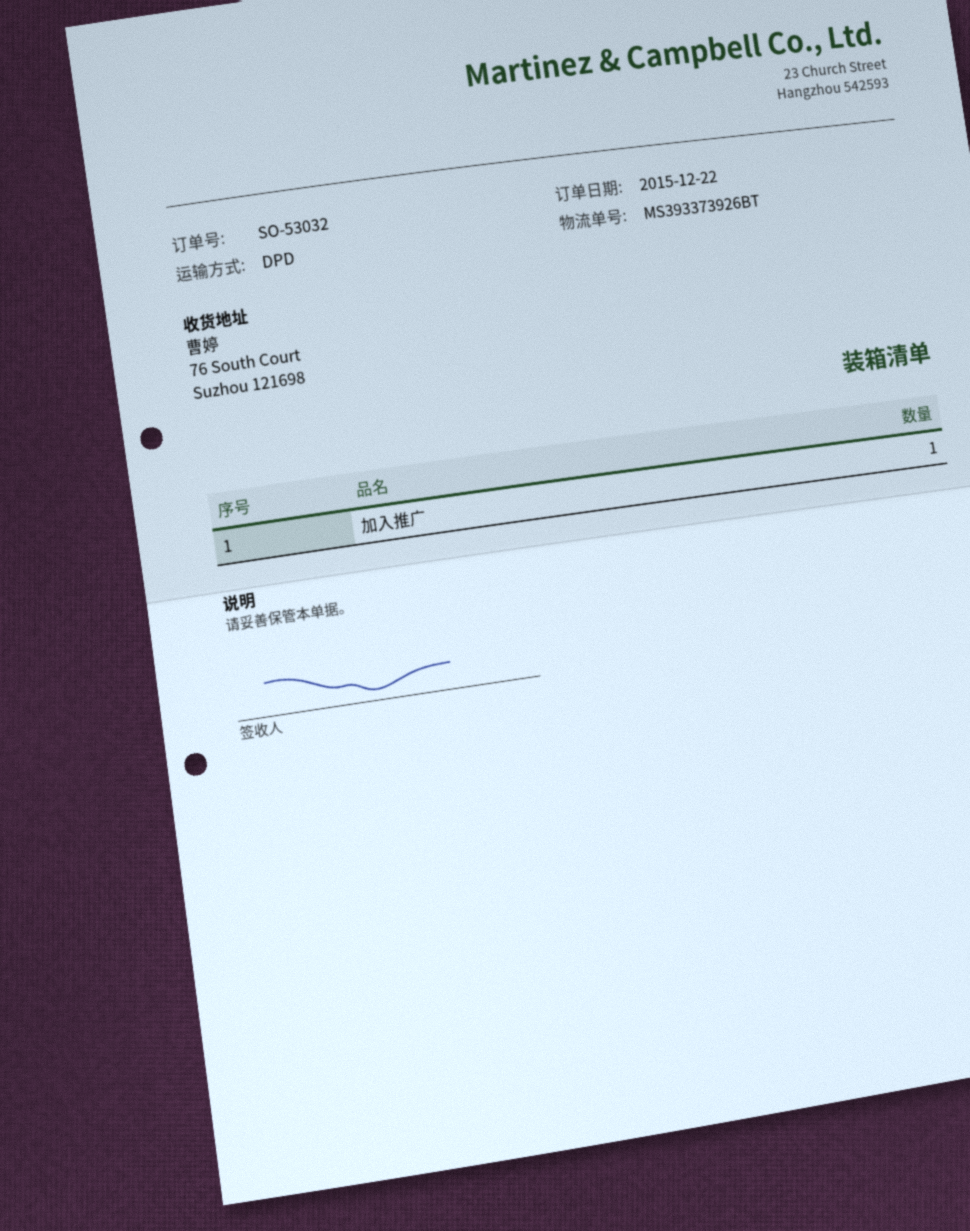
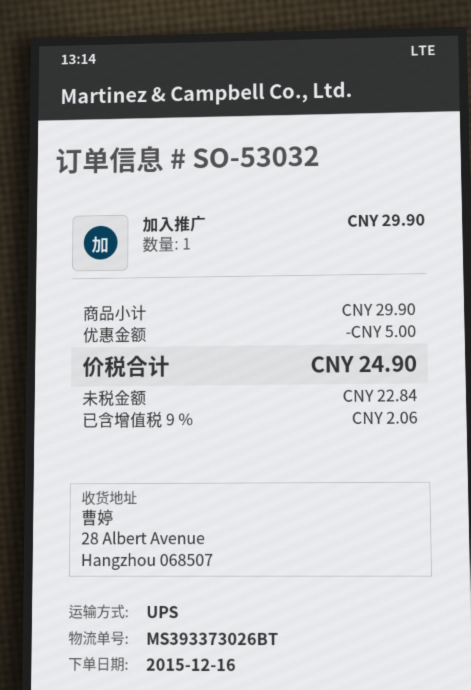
order date: 2015-12-22 -> 2015-12-16
shipping method: DPD -> UPS
tracking number: MS393373926BT -> MS393373026BT
ship to: 76 South Court, Suzhou 121698 -> 28 Albert Avenue, Hangzhou 068507

